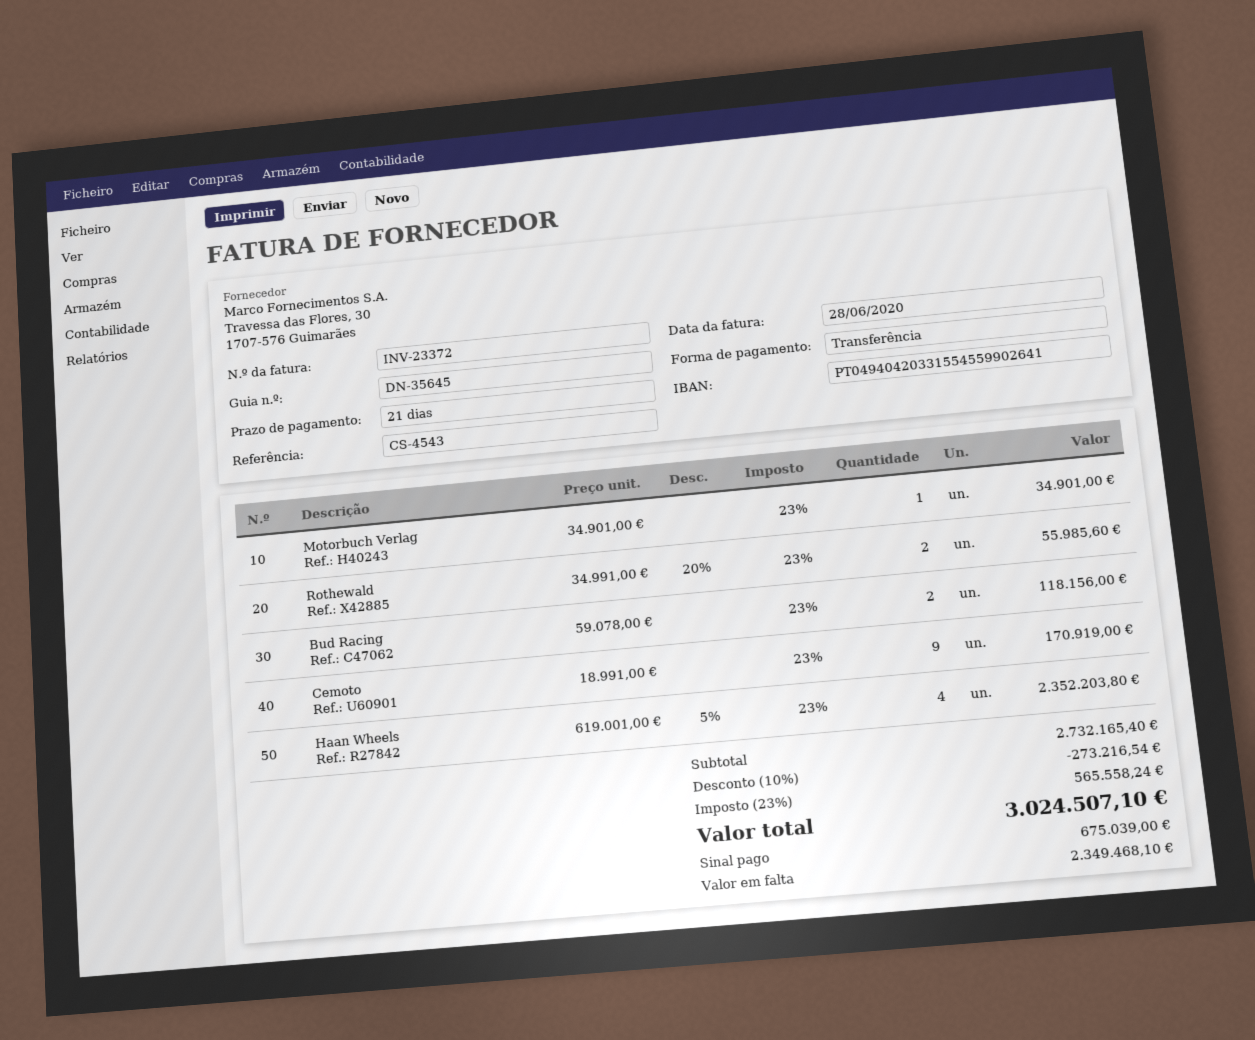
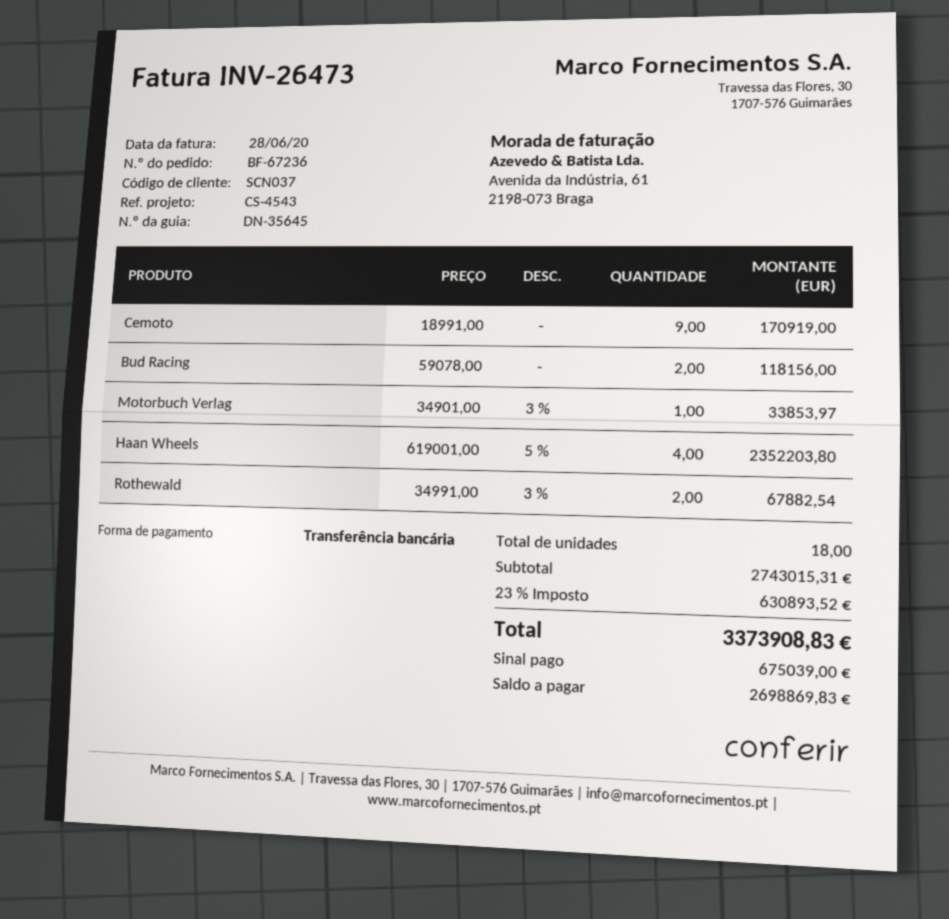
invoice number: INV-23372 -> INV-26473
Motorbuch Verlag: 1 x 34901.00 = 34901.00 -> 1 x 34901.00 - 3% = 33853.97
Rothewald: 2 x 34991.00 - 20% = 55985.60 -> 2 x 34991.00 - 3% = 67882.54
subtotal: 2732165.40 -> 2743015.31
discount: 10% = 273216.54 -> none
tax: 23% = 565558.24 -> 23% = 630893.52
total: 3024507.10 -> 3373908.83
balance: 2349468.10 -> 2698869.83

